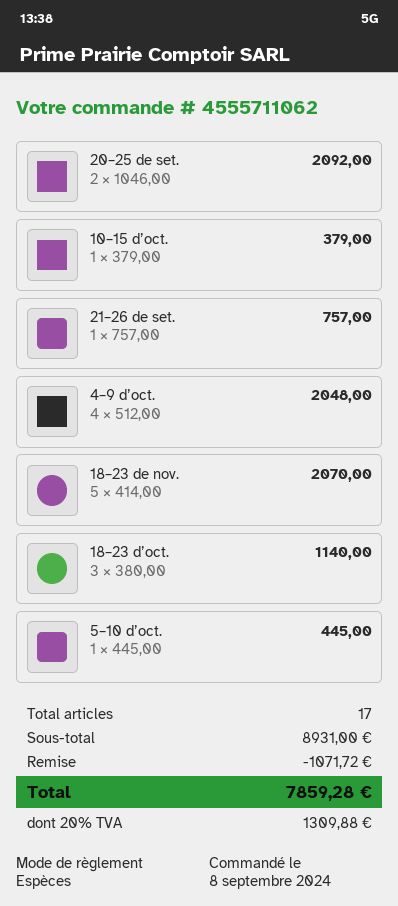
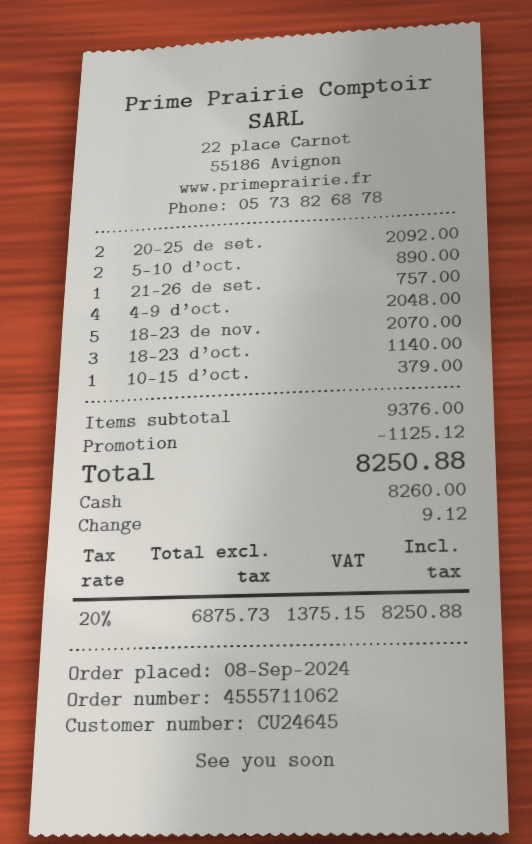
5–10 d’oct.: 1 for 445.00 -> 2 for 890.00
subtotal: 8931.00 -> 9376.00
discount: 1071.72 -> 1125.12
tax: 20% = 1309.88 -> 20% = 1375.15
total: 7859.28 -> 8250.88

